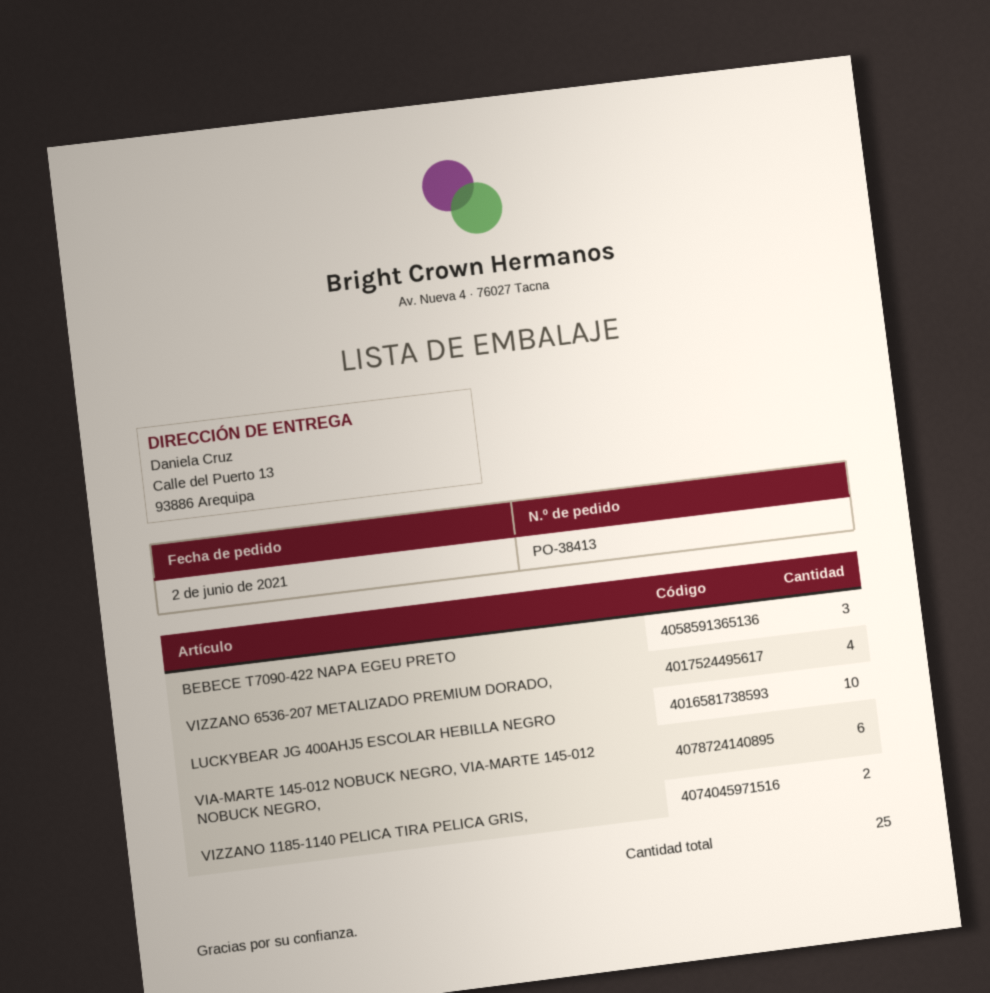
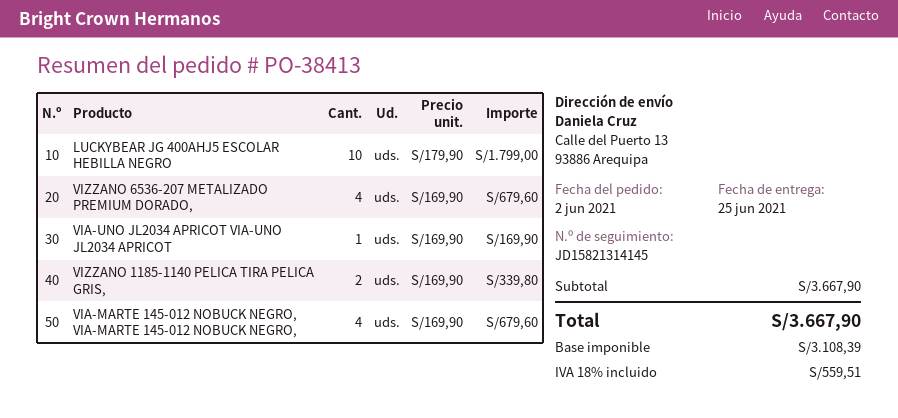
BEBECE T7090-422 NAPA EGEU PRETO: 3 -> none
VIA-MARTE 145-012 NOBUCK NEGRO, VIA-MARTE 145-012 NOBUCK NEGRO,: 6 -> 4
VIA-UNO JL2034 APRICOT VIA-UNO JL2034 APRICOT: none -> 1

